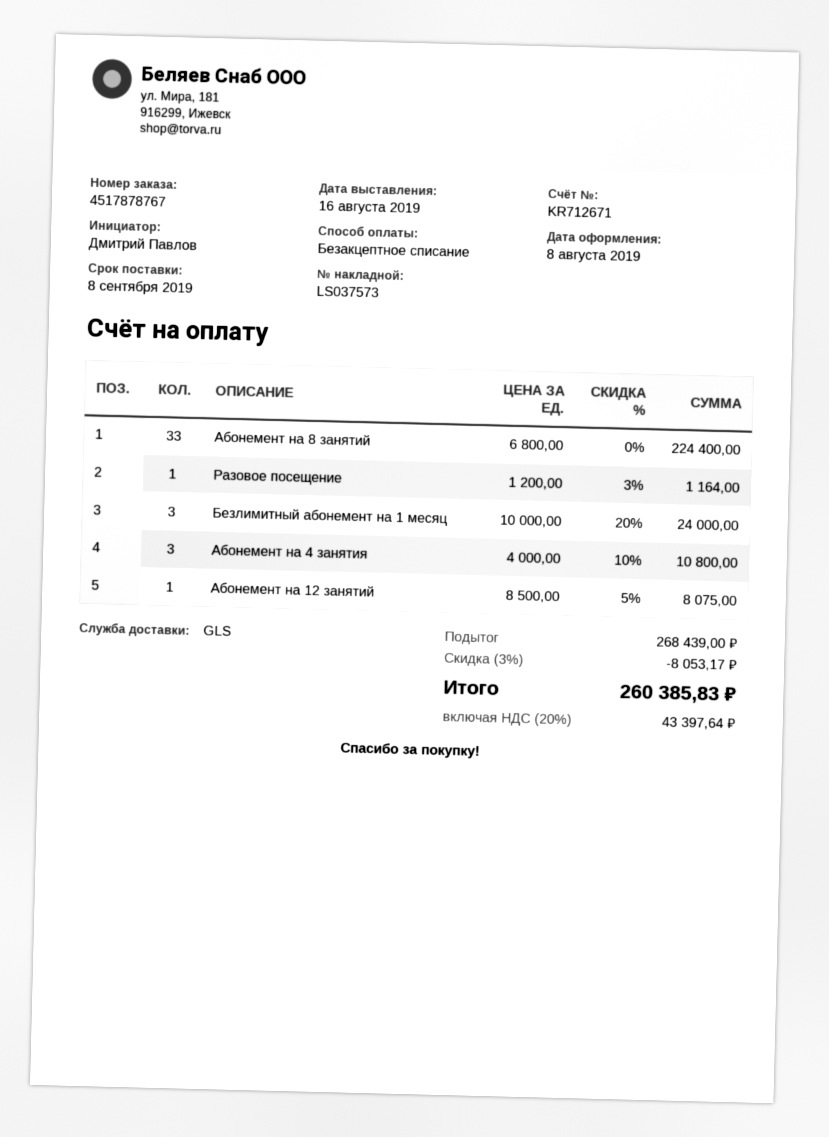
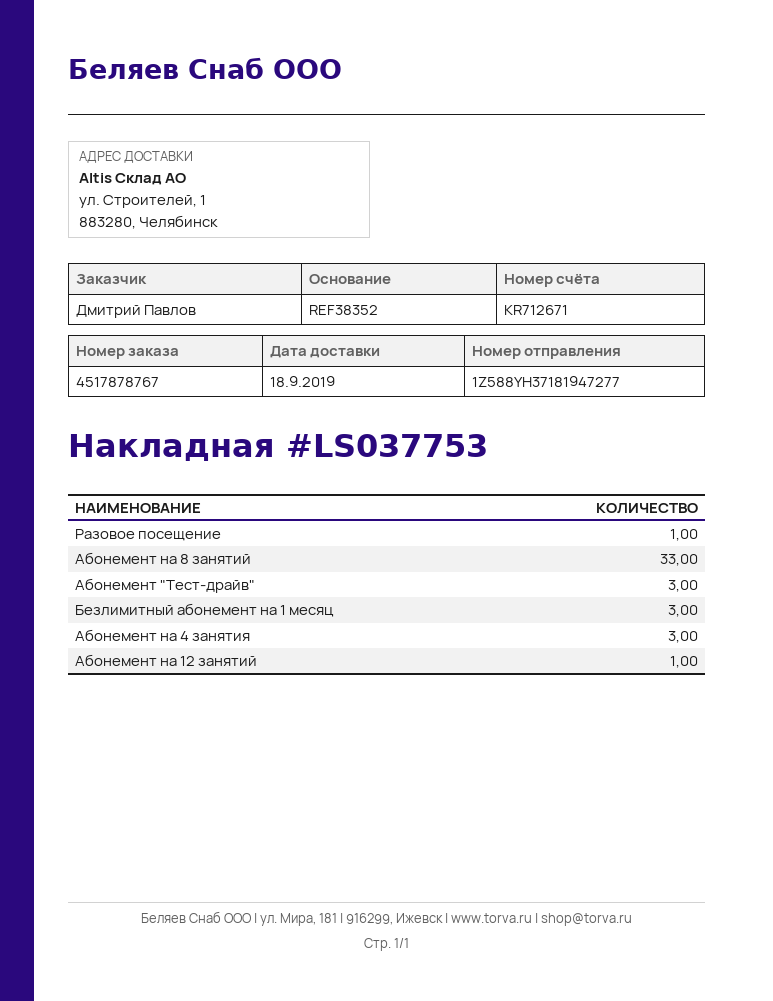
delivery note number: LS037573 -> LS037753
delivery date: 2019-09-08 -> 2019-09-18
Абонемент "Тест-драйв": none -> 3

